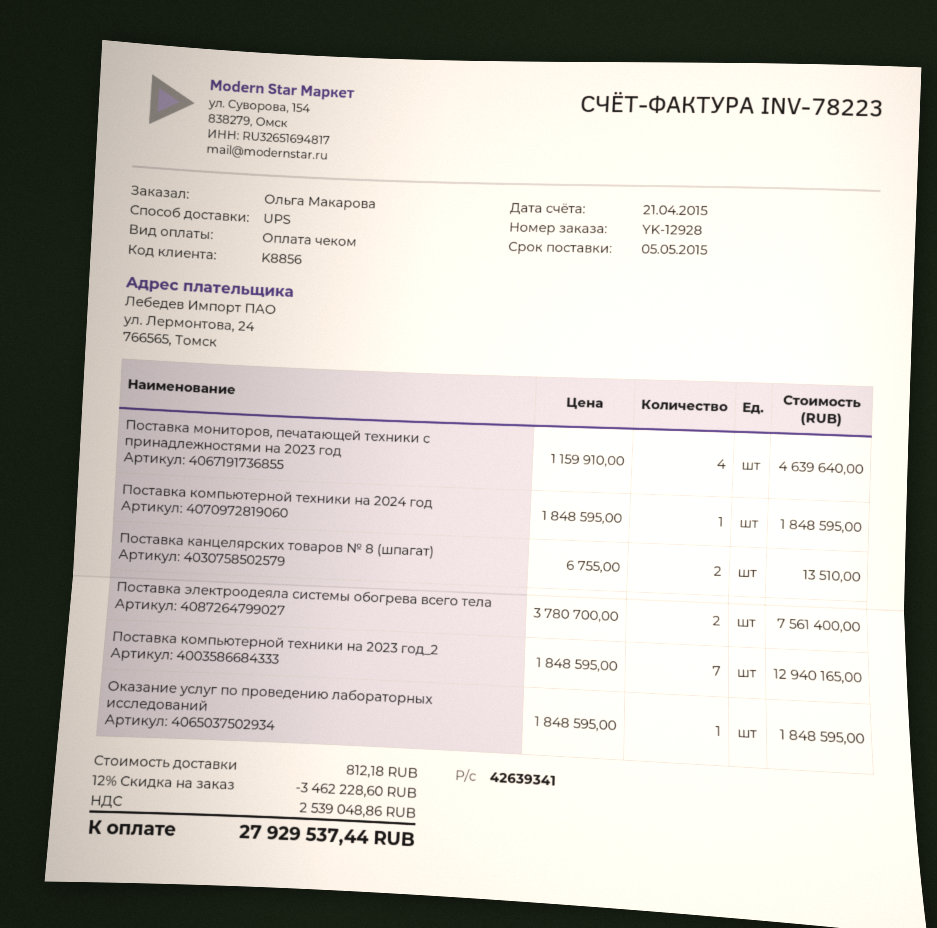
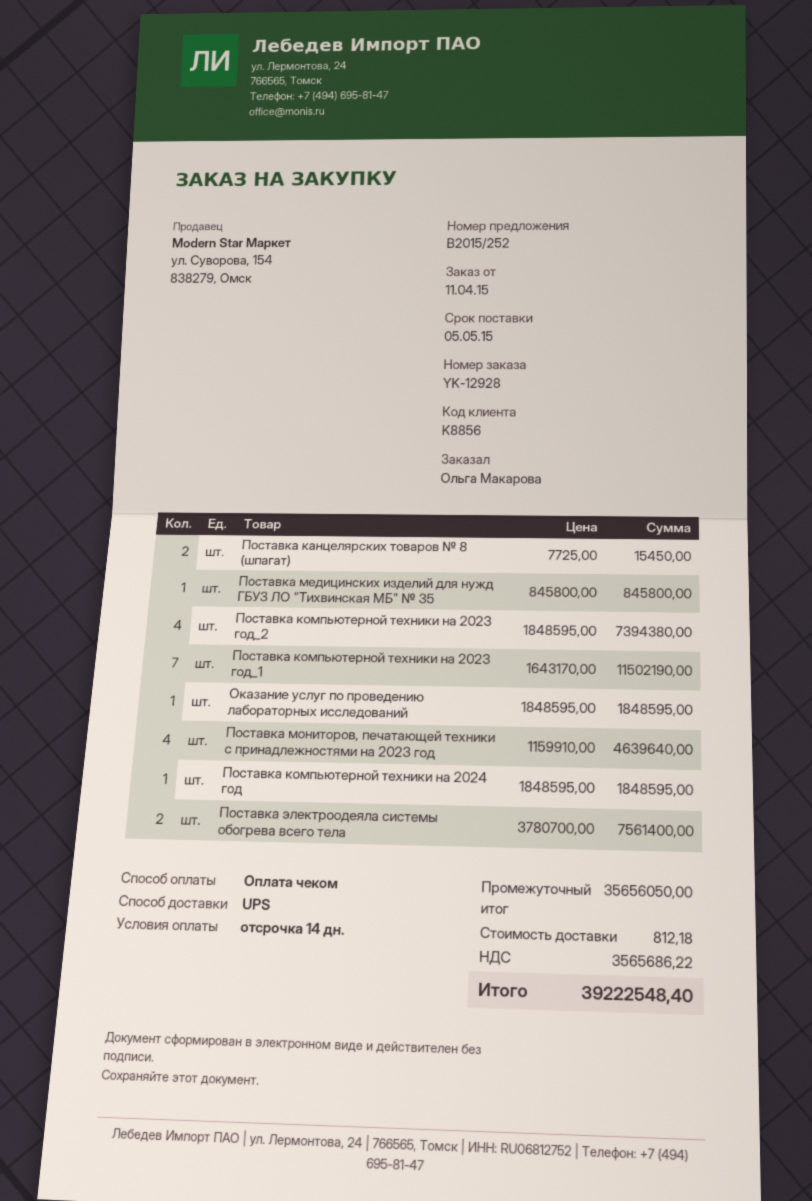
Поставка канцелярских товаров № 8 (шпагат): 2 x 6755.00 = 13510.00 -> 2 x 7725.00 = 15450.00
Поставка компьютерной техники на 2023 год_2: 7 x 1848595.00 = 12940165.00 -> 4 x 1848595.00 = 7394380.00
Поставка медицинских изделий для нужд ГБУЗ ЛО "Тихвинская МБ" № 35: none -> 1 x 845800.00 = 845800.00
Поставка компьютерной техники на 2023 год_1: none -> 7 x 1643170.00 = 11502190.00
discount: 12% = 3462228.60 -> none
tax: 2539048.86 -> 3565686.22
total: 27929537.44 -> 39222548.40

